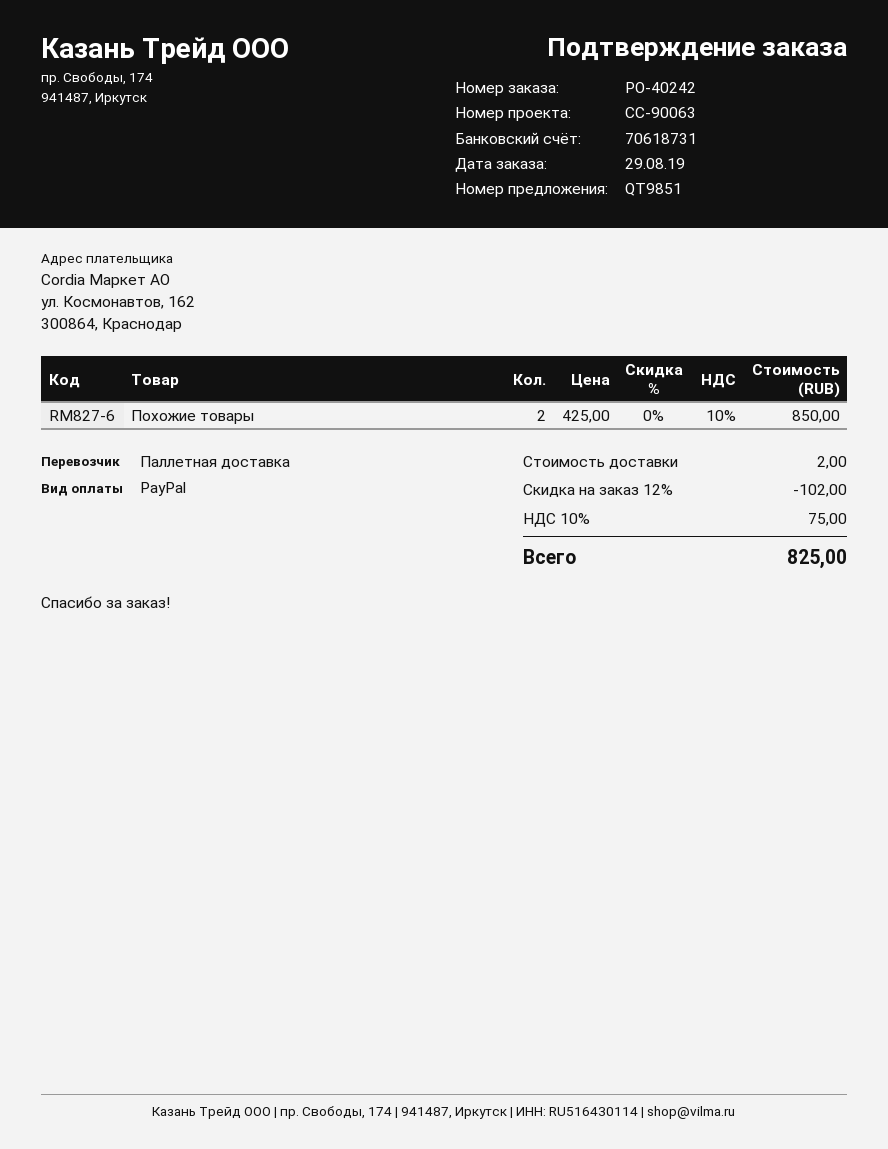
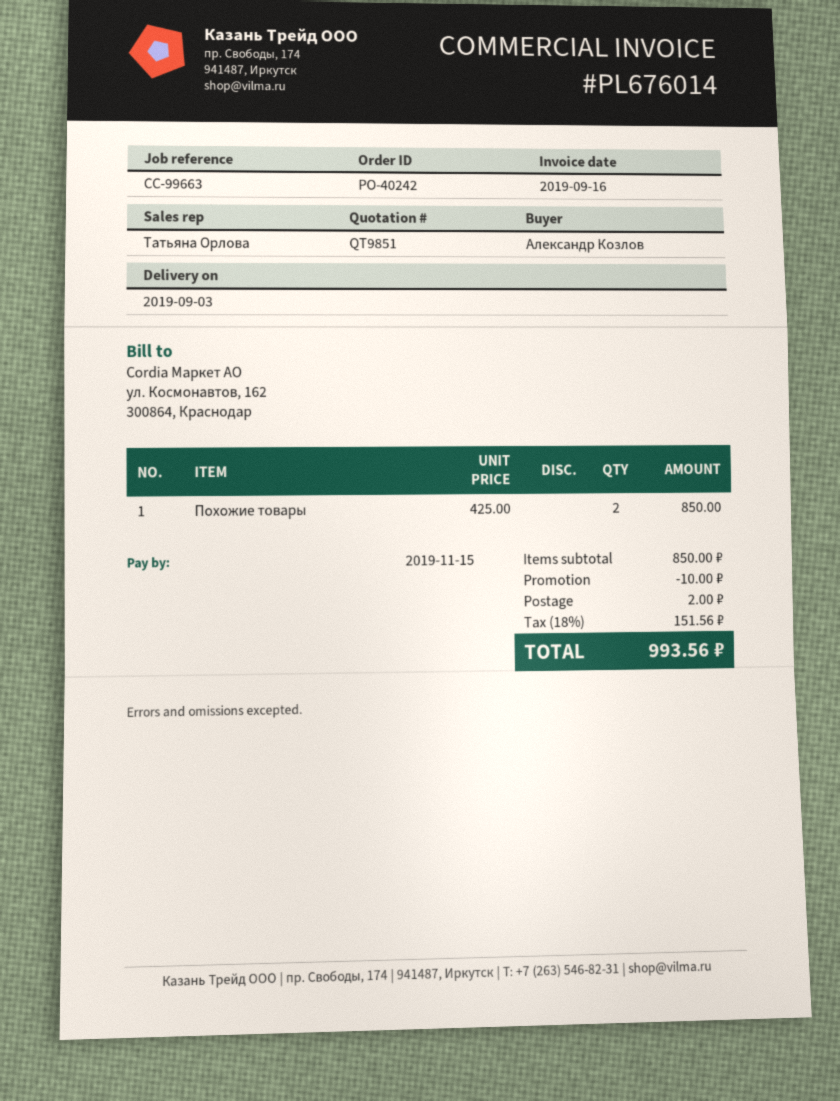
reference: CC-90063 -> CC-99663
discount: 102.00 -> 10.00
tax: 10% = 75.00 -> 18% = 151.56
total: 825.00 -> 993.56

